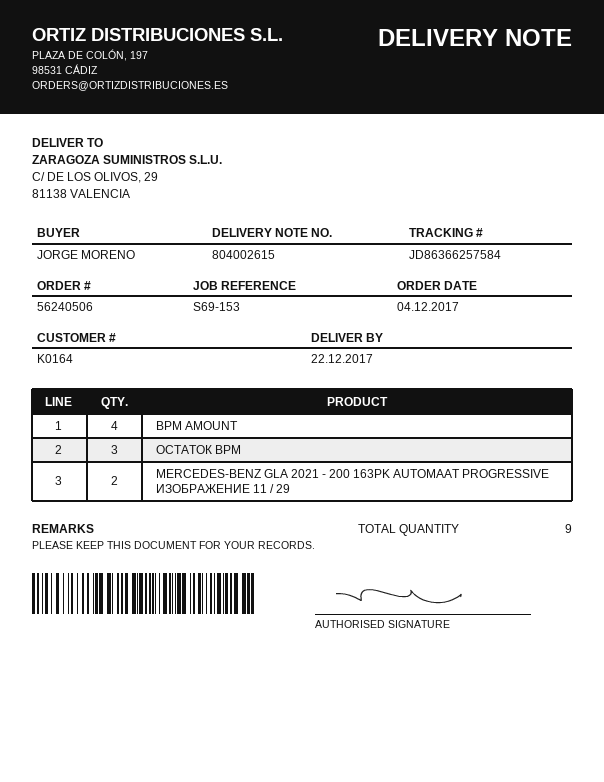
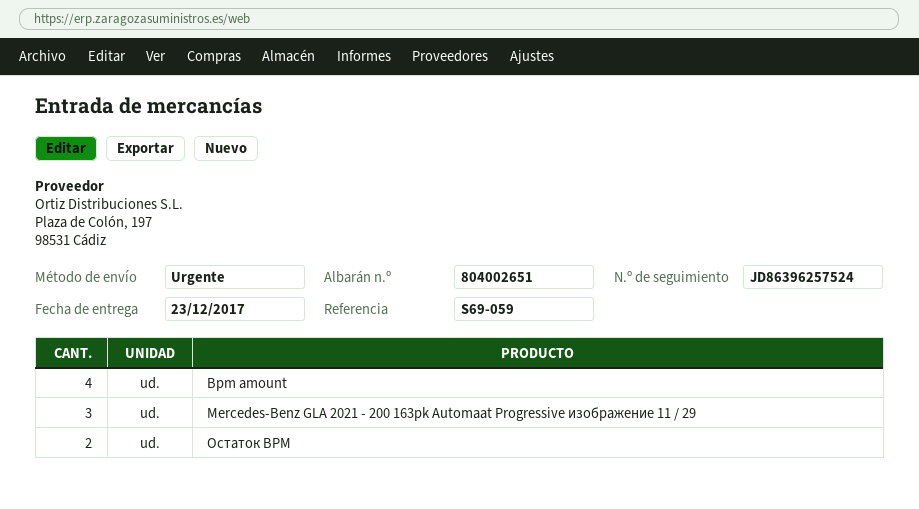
delivery note number: 804002615 -> 804002651
delivery date: 2017-12-22 -> 2017-12-23
reference: S69-153 -> S69-059
tracking number: JD86366257584 -> JD86396257524
ОСТАТОК BPM: 3 -> 2
MERCEDES-BENZ GLA 2021 - 200 163PK AUTOMAAT PROGRESSIVE ИЗОБРАЖЕНИЕ 11 / 29: 2 -> 3

